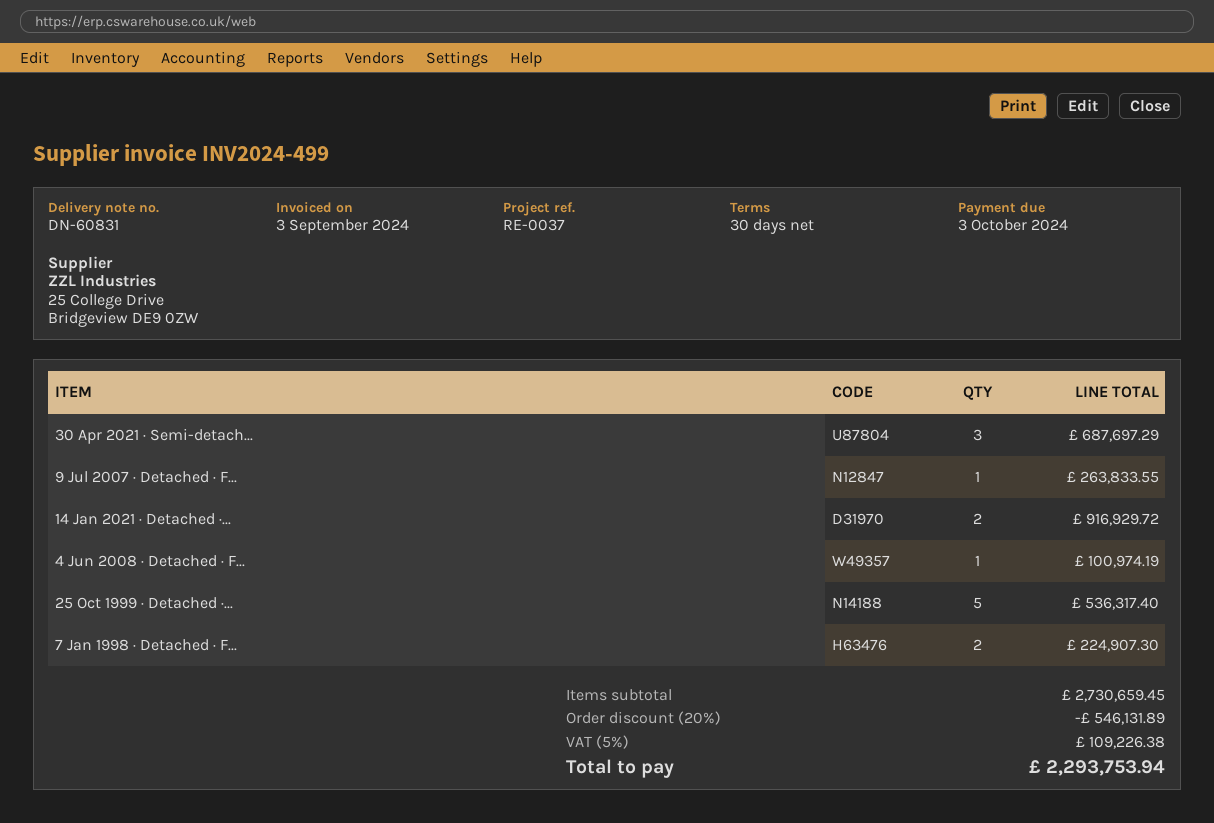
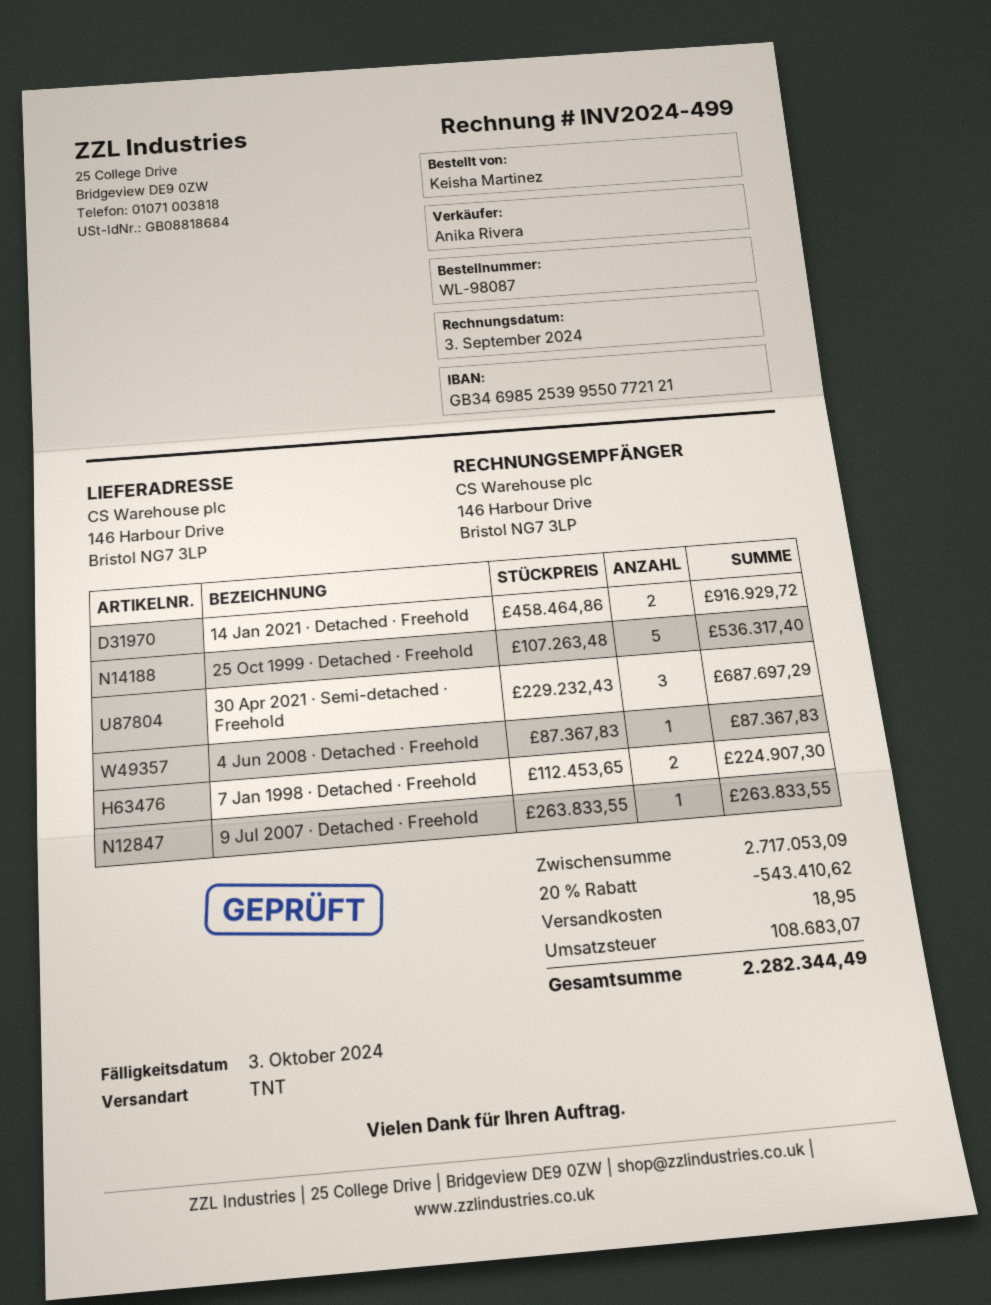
4 Jun 2008 · Detached · F...: 1 for 100974.19 -> 1 for 87367.83
subtotal: 2730659.45 -> 2717053.09
discount: 20% = 546131.89 -> 20% = 543410.62
shipping: none -> 18.95
tax: 109226.38 -> 108683.07
total: 2293753.94 -> 2282344.49

